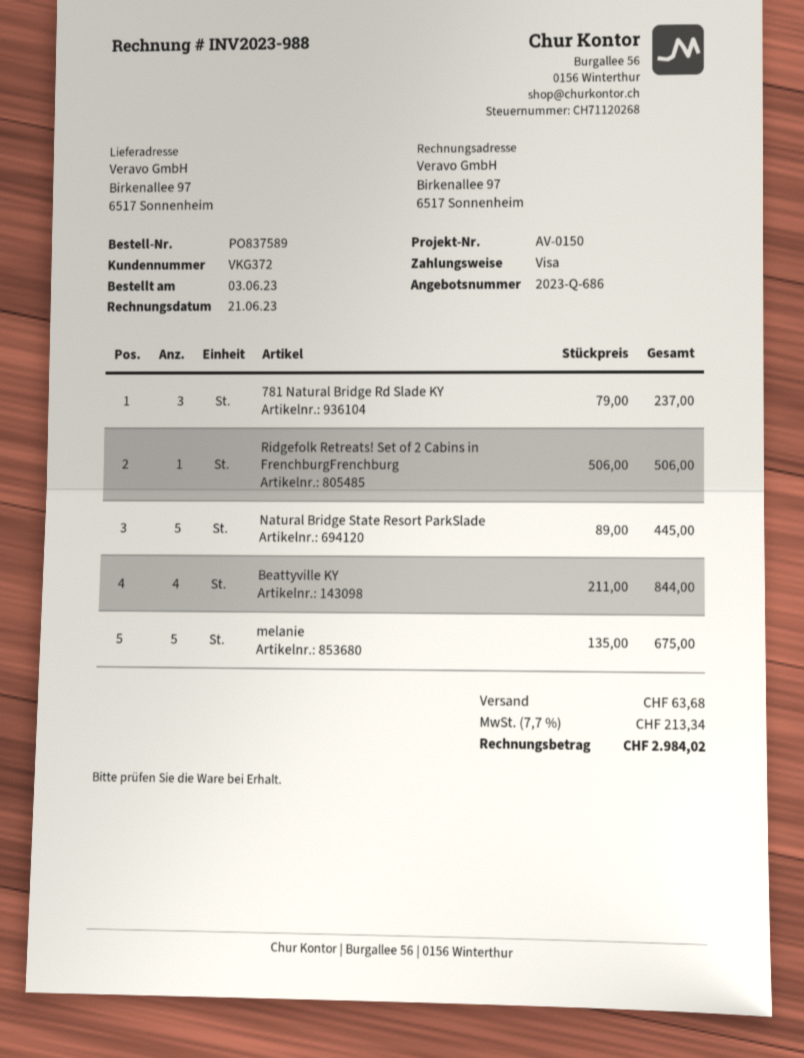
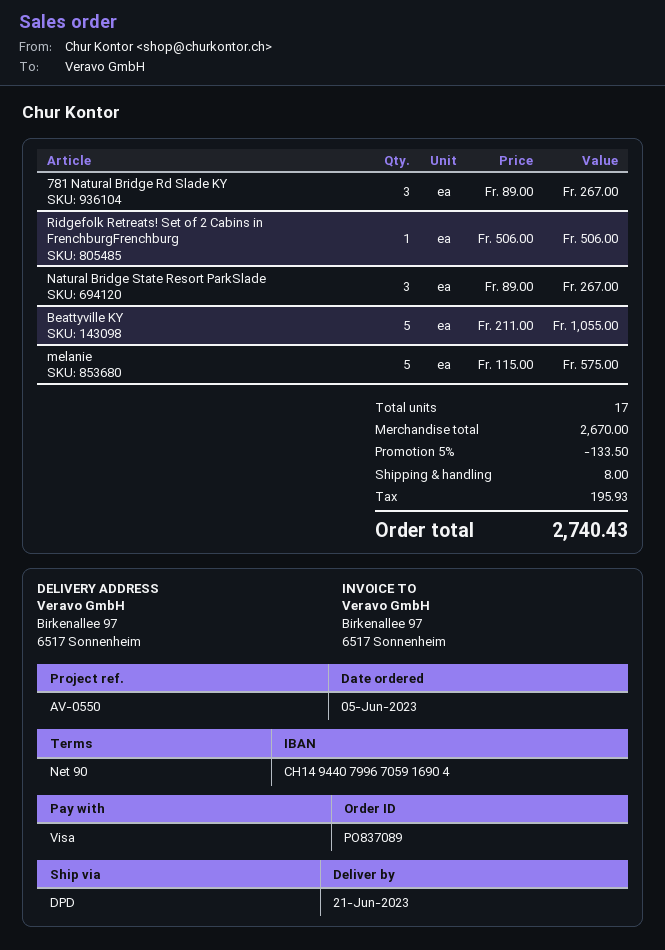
order number: PO837589 -> PO837089
order date: 2023-06-03 -> 2023-06-05
reference: AV-0150 -> AV-0550
781 Natural Bridge Rd Slade KY: 3 x 79.00 = 237.00 -> 3 x 89.00 = 267.00
Natural Bridge State Resort ParkSlade: 5 x 89.00 = 445.00 -> 3 x 89.00 = 267.00
Beattyville KY: 4 x 211.00 = 844.00 -> 5 x 211.00 = 1055.00
melanie: 5 x 135.00 = 675.00 -> 5 x 115.00 = 575.00
discount: none -> 5% = 133.50
shipping: 63.68 -> 8.00
tax: 213.34 -> 195.93
total: 2984.02 -> 2740.43

